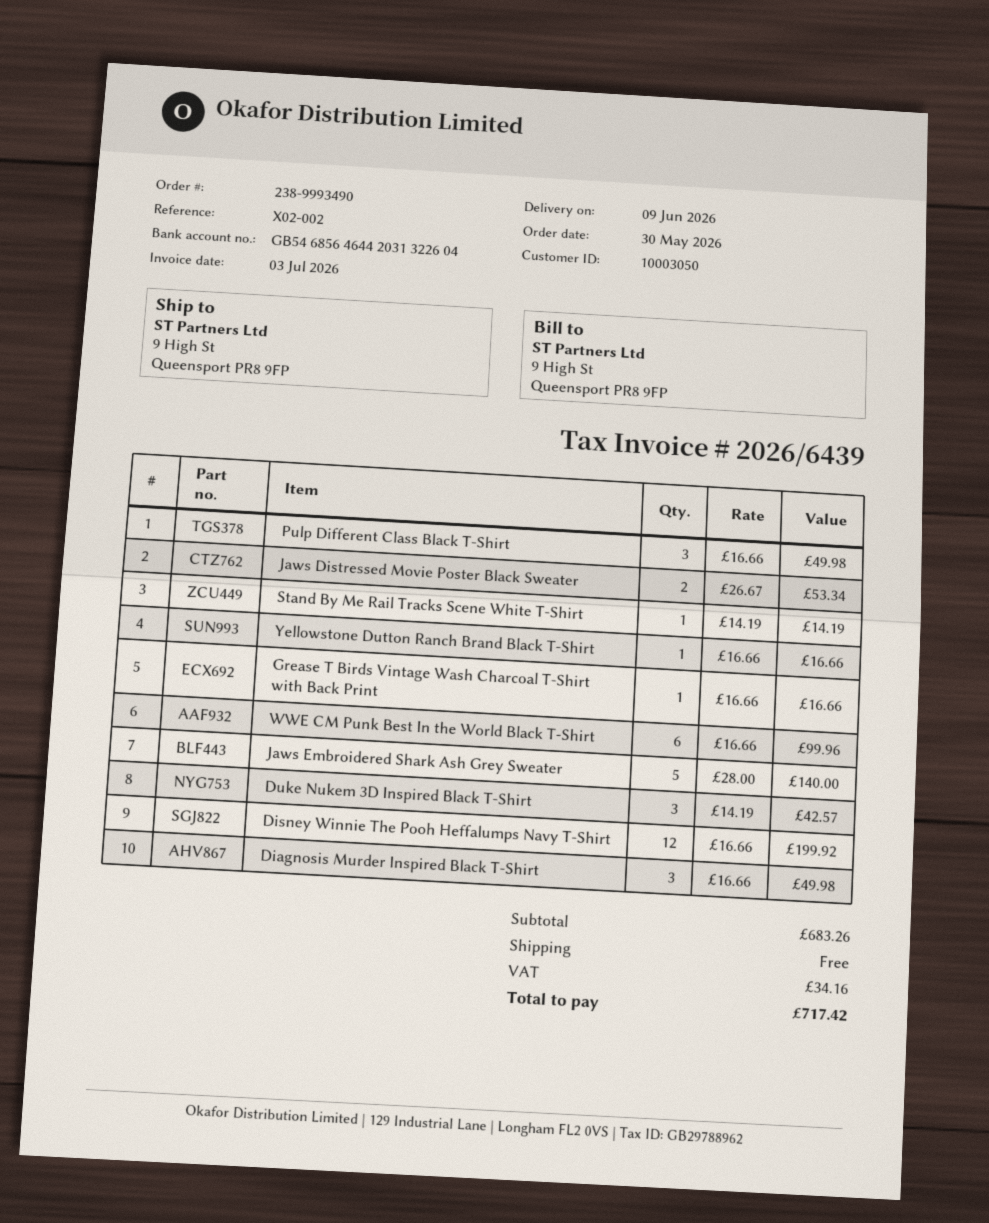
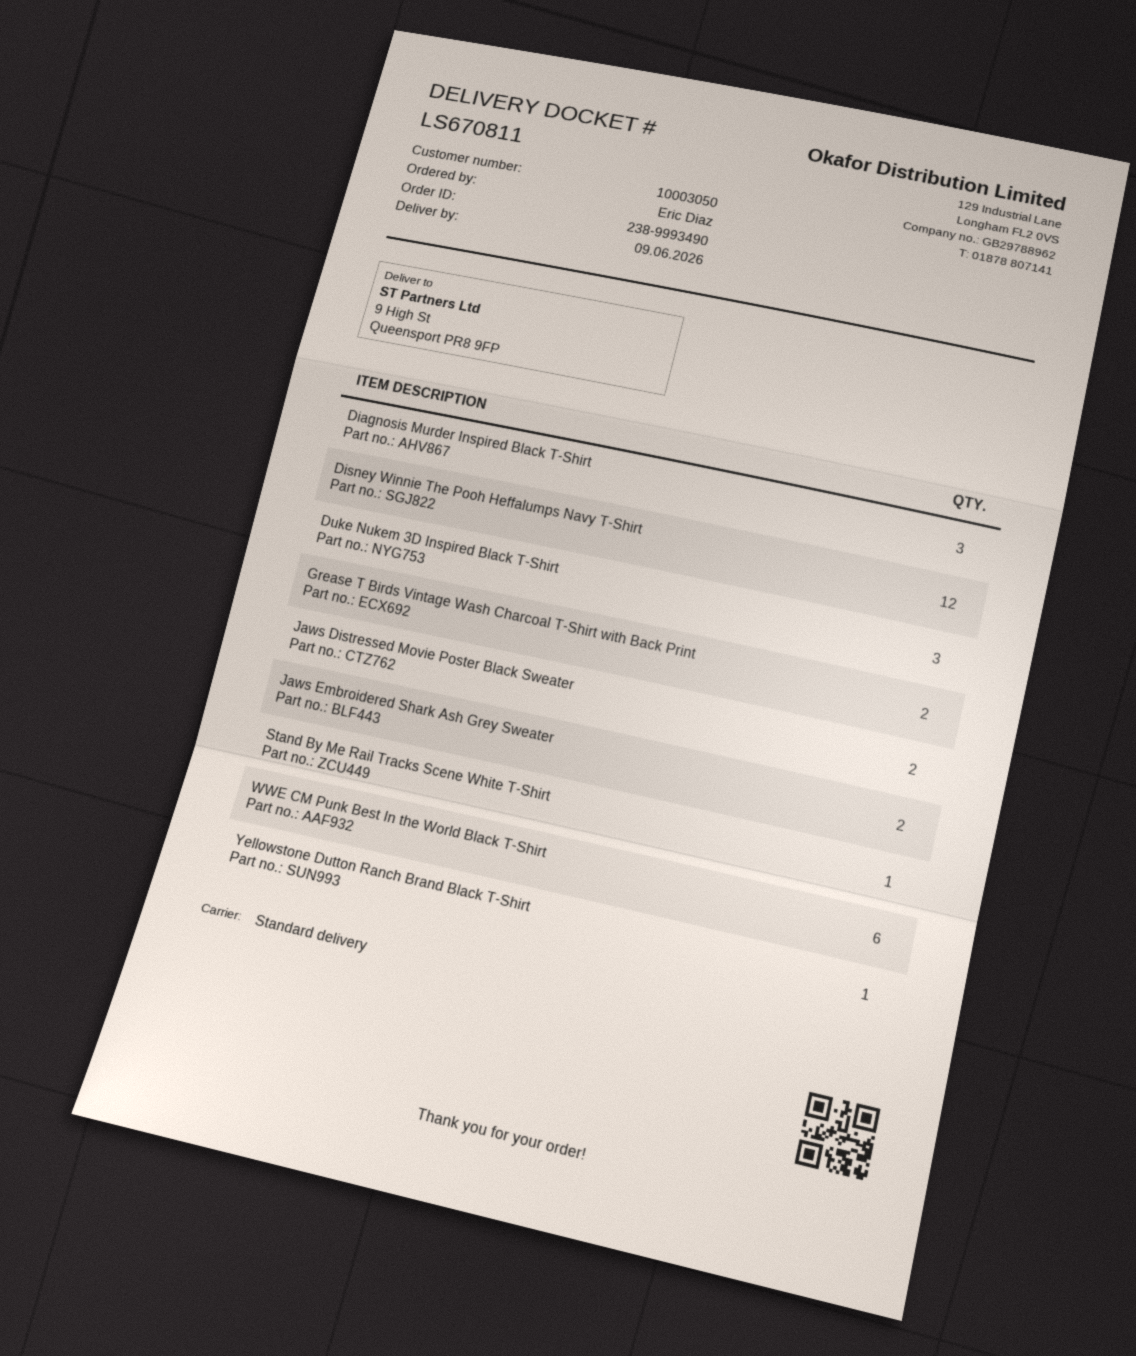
Pulp Different Class Black T-Shirt: 3 -> none
Grease T Birds Vintage Wash Charcoal T-Shirt with Back Print: 1 -> 2
Jaws Embroidered Shark Ash Grey Sweater: 5 -> 2

